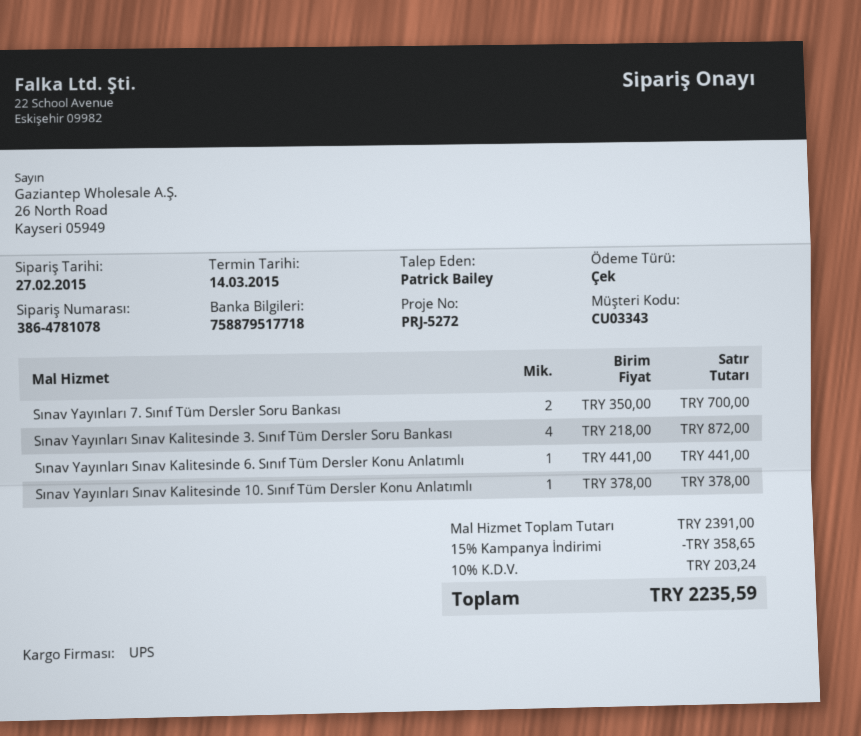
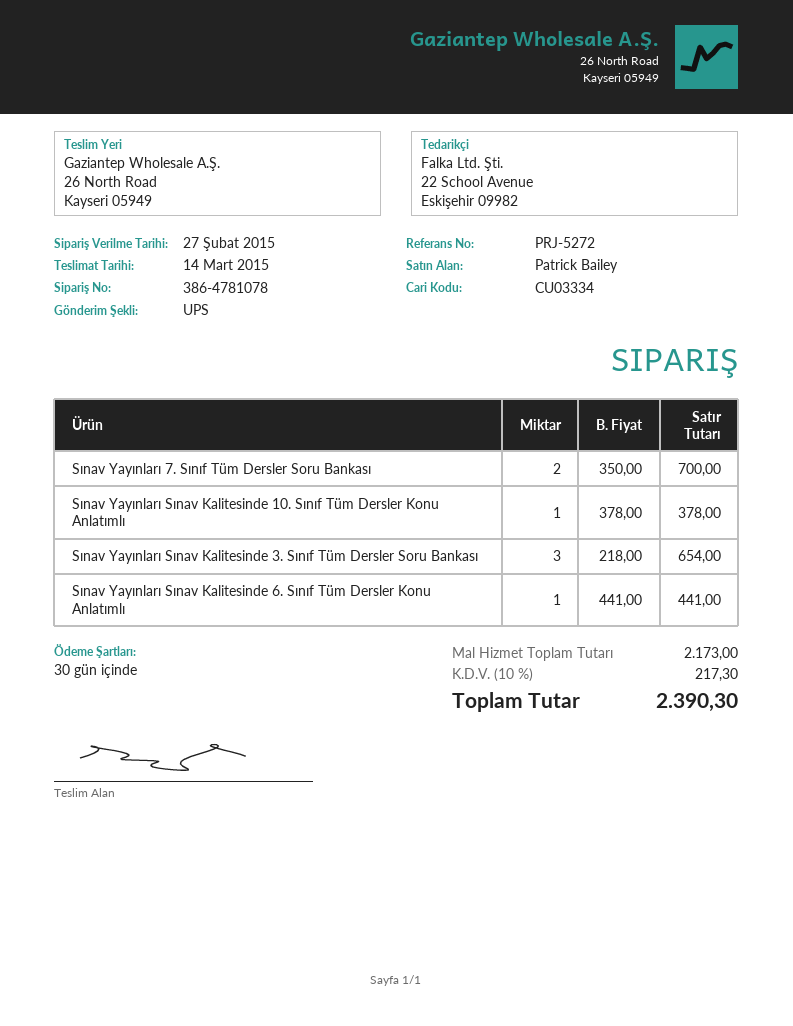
customer number: CU03343 -> CU03334
Sınav Yayınları Sınav Kalitesinde 3. Sınıf Tüm Dersler Soru Bankası: 4 x 218.00 = 872.00 -> 3 x 218.00 = 654.00
subtotal: 2391.00 -> 2173.00
discount: 15% = 358.65 -> none
tax: 10% = 203.24 -> 10% = 217.30
total: 2235.59 -> 2390.30

